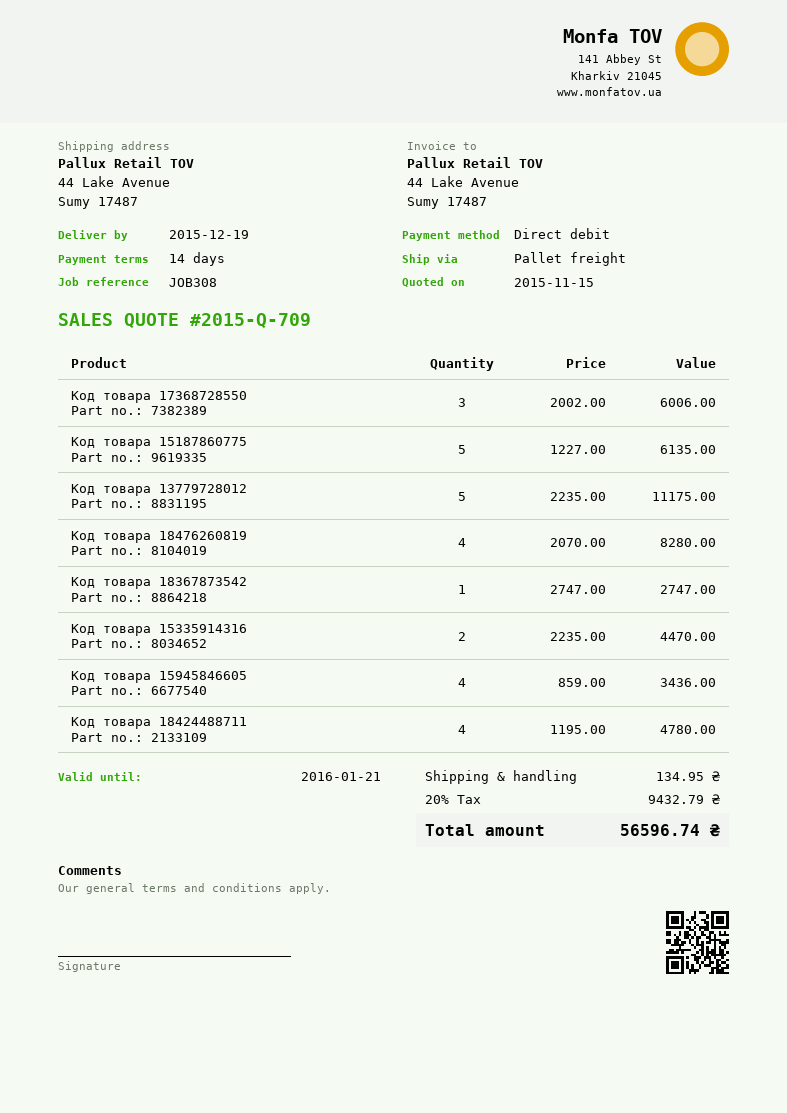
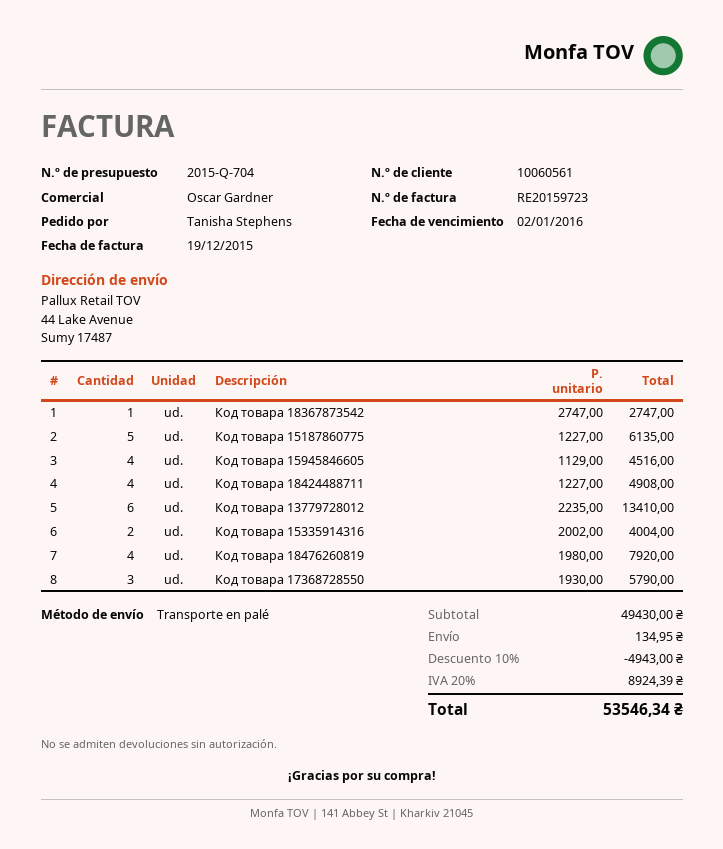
quote number: 2015-Q-709 -> 2015-Q-704
Код товара 17368728550: 3 x 2002.00 = 6006.00 -> 3 x 1930.00 = 5790.00
Код товара 13779728012: 5 x 2235.00 = 11175.00 -> 6 x 2235.00 = 13410.00
Код товара 18476260819: 4 x 2070.00 = 8280.00 -> 4 x 1980.00 = 7920.00
Код товара 15335914316: 2 x 2235.00 = 4470.00 -> 2 x 2002.00 = 4004.00
Код товара 15945846605: 4 x 859.00 = 3436.00 -> 4 x 1129.00 = 4516.00
Код товара 18424488711: 4 x 1195.00 = 4780.00 -> 4 x 1227.00 = 4908.00
discount: none -> 10% = 4943.00
tax: 20% = 9432.79 -> 20% = 8924.39
total: 56596.74 -> 53546.34

